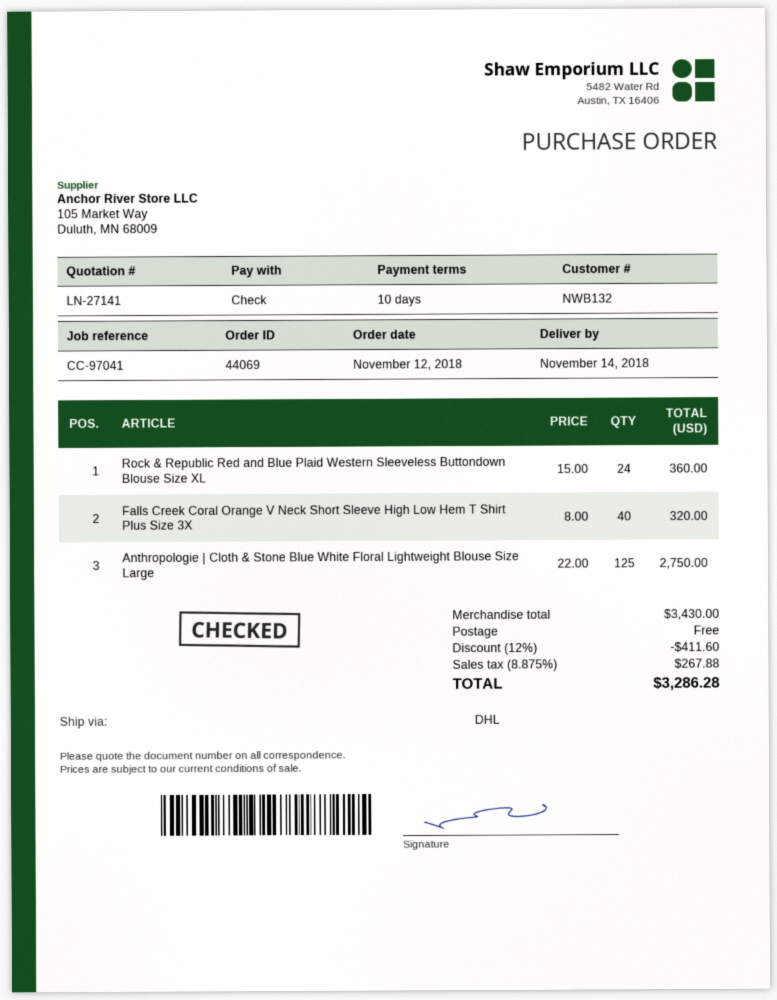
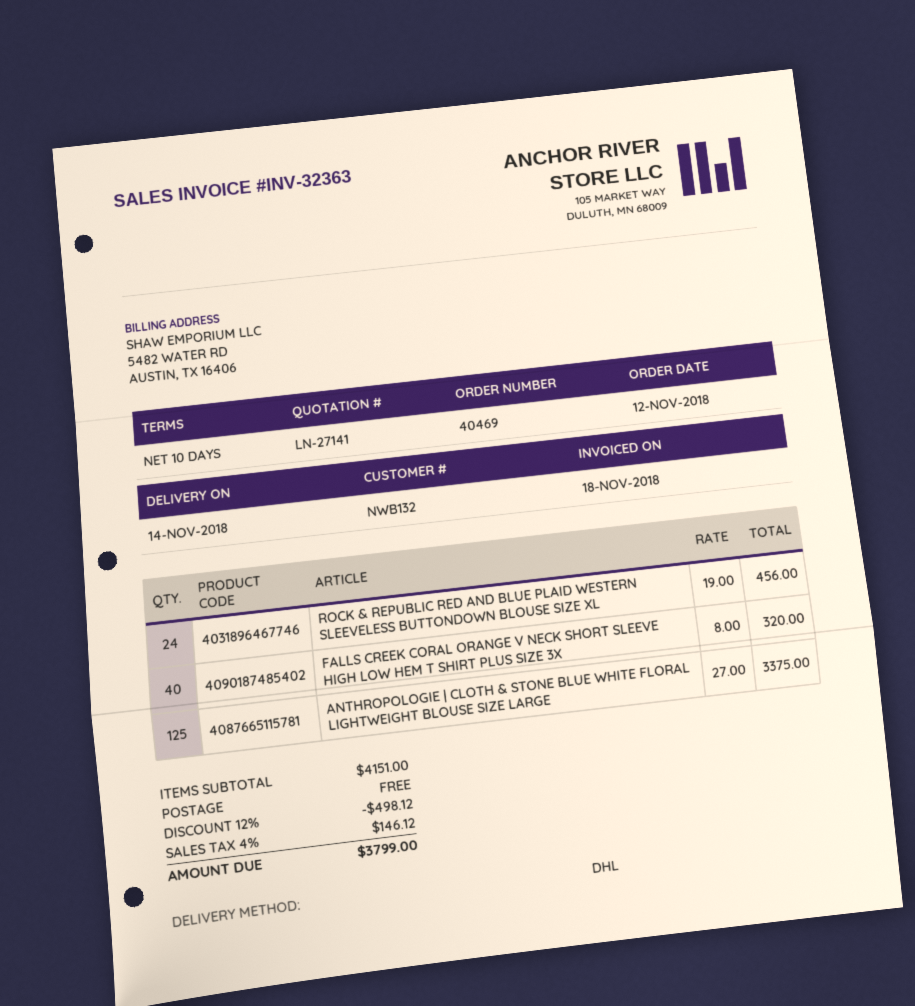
order number: 44069 -> 40469
Rock & Republic Red and Blue Plaid Western Sleeveless Buttondown Blouse Size XL: 24 x 15.00 = 360.00 -> 24 x 19.00 = 456.00
Anthropologie | Cloth & Stone Blue White Floral Lightweight Blouse Size Large: 125 x 22.00 = 2750.00 -> 125 x 27.00 = 3375.00
subtotal: 3430.00 -> 4151.00
discount: 12% = 411.60 -> 12% = 498.12
tax: 8.875% = 267.88 -> 4% = 146.12
total: 3286.28 -> 3799.00

